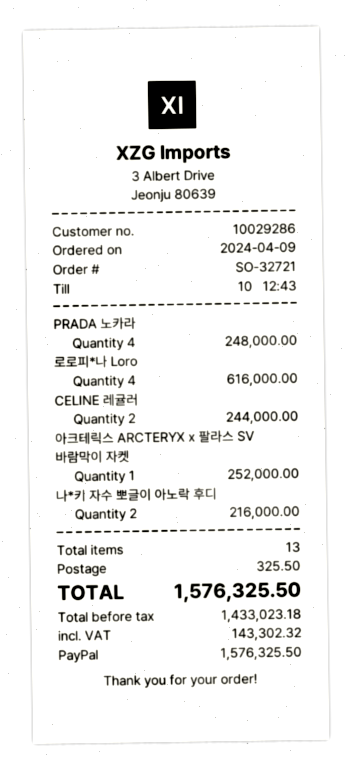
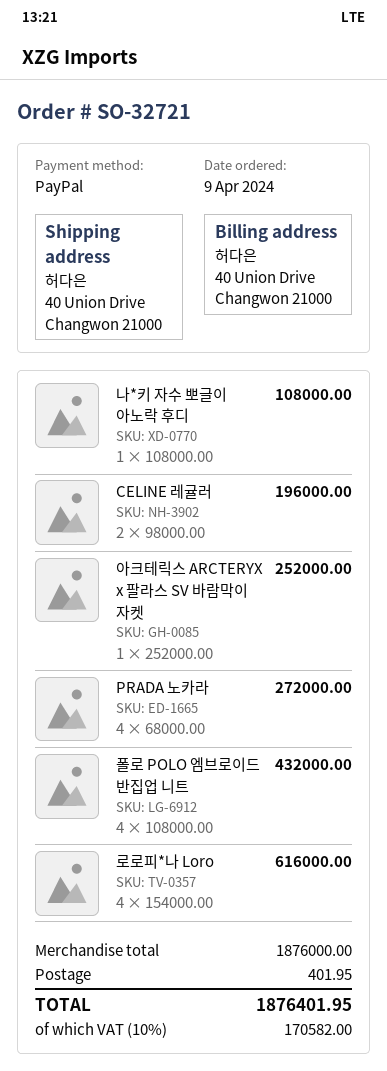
PRADA 노카라: 4 for 248000.00 -> 4 for 272000.00
CELINE 레귤러: 2 for 244000.00 -> 2 for 196000.00
나*키 자수 뽀글이 아노락 후디: 2 for 216000.00 -> 1 for 108000.00
폴로 POLO 엠브로이드 반집업 니트: none -> 4 for 432000.00
shipping: 325.50 -> 401.95
tax: 143302.32 -> 170582.00
total: 1576325.50 -> 1876401.95

